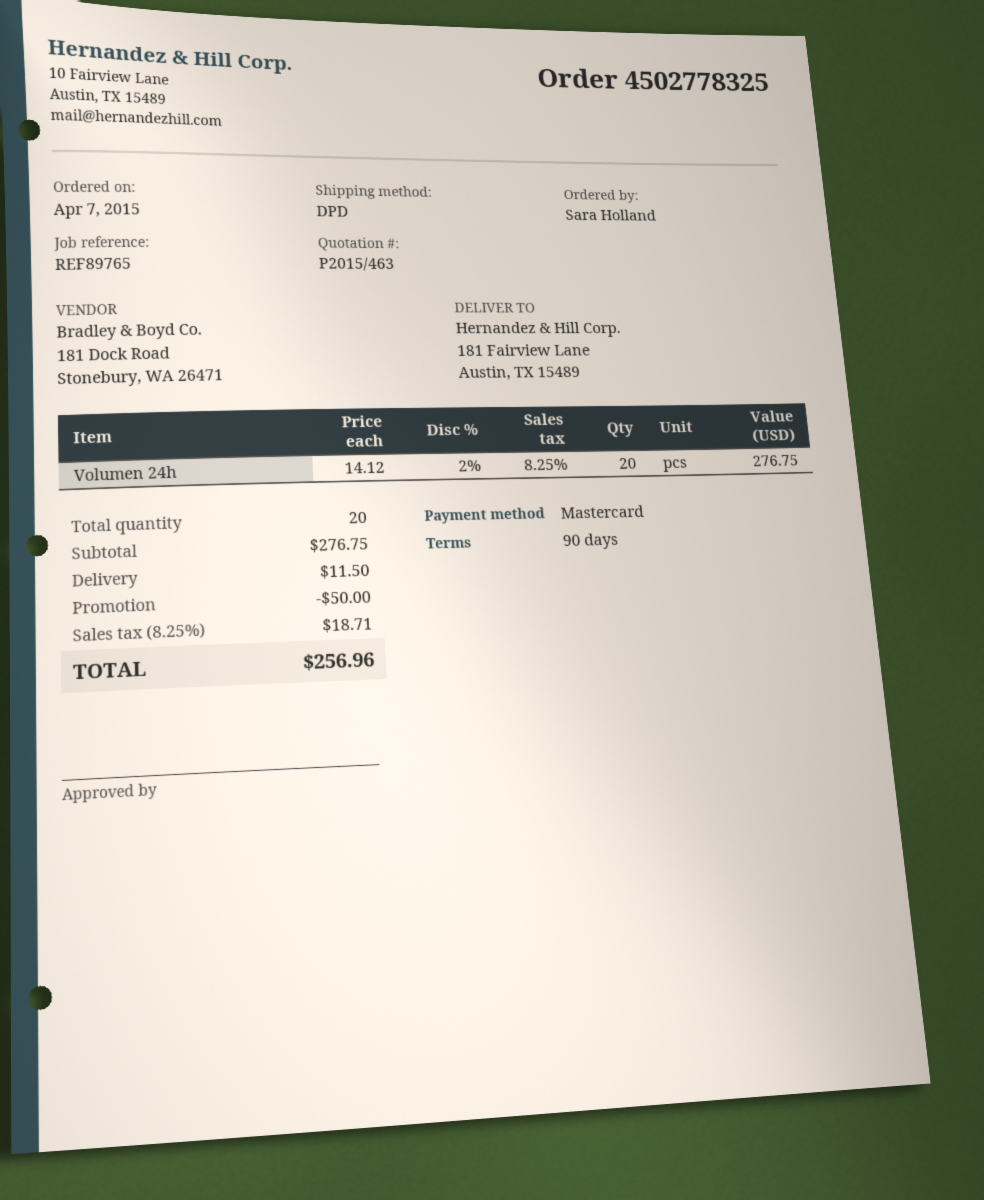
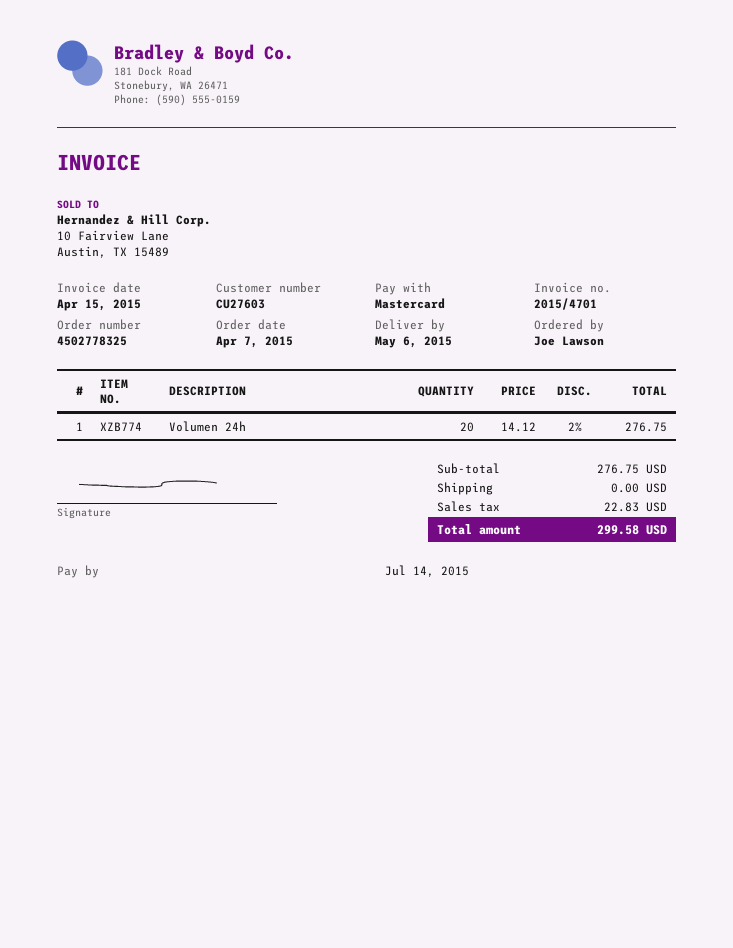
ordered by: Sara Holland -> Joe Lawson
discount: 50.00 -> none
shipping: 11.50 -> 0.00
tax: 18.71 -> 22.83
total: 256.96 -> 299.58

